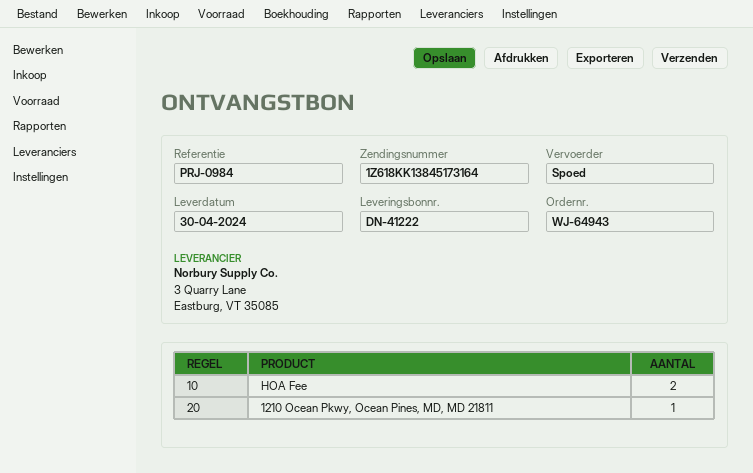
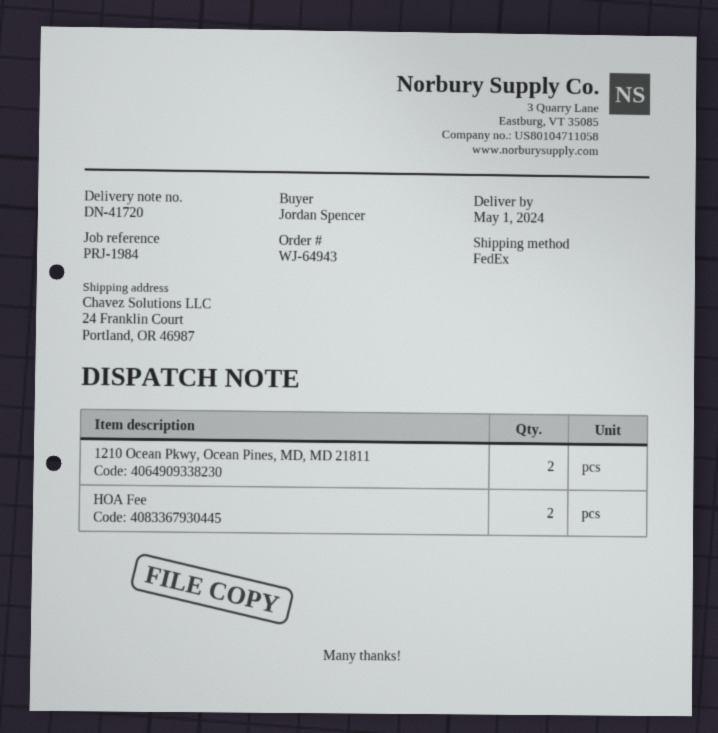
delivery note number: DN-41222 -> DN-41720
delivery date: 2024-04-30 -> 2024-05-01
reference: PRJ-0984 -> PRJ-1984
shipping method: express -> FedEx
1210 Ocean Pkwy, Ocean Pines, MD, MD 21811: 1 -> 2

